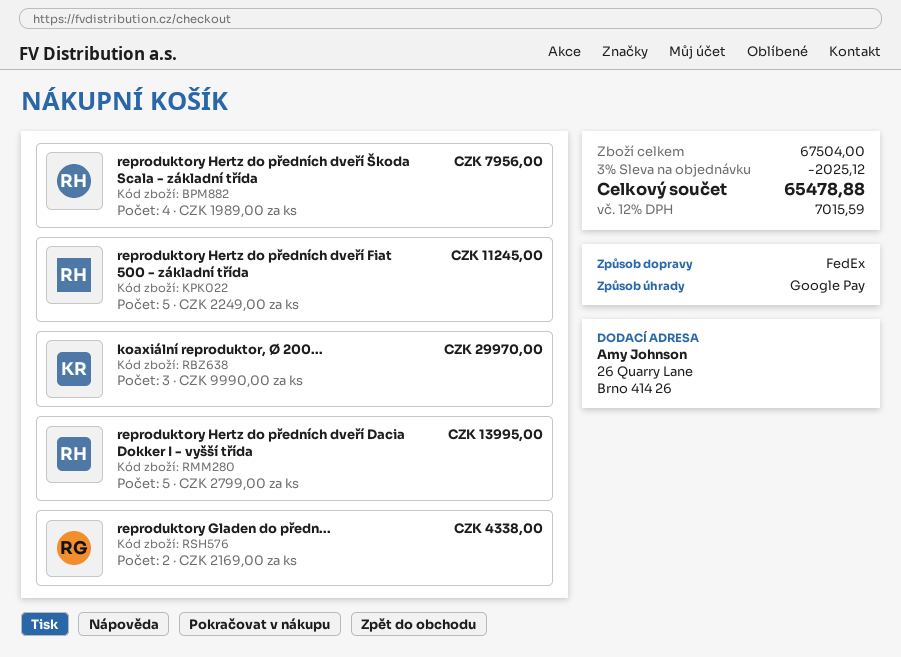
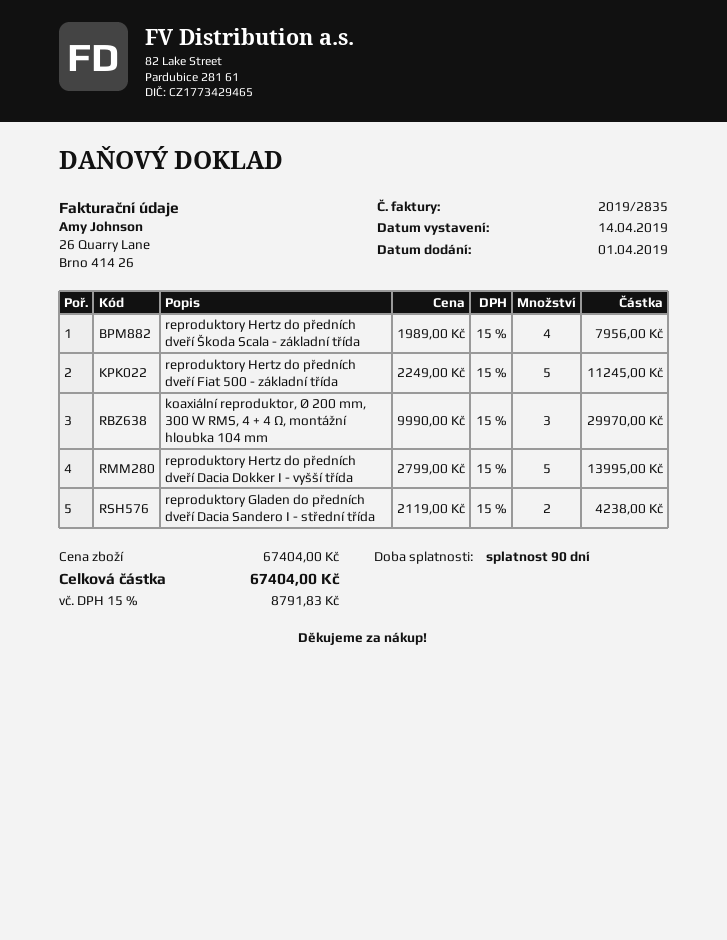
reproduktory Gladen do předn...: 2 x 2169.00 = 4338.00 -> 2 x 2119.00 = 4238.00
subtotal: 67504.00 -> 67404.00
discount: 3% = 2025.12 -> none
tax: 12% = 7015.59 -> 15% = 8791.83
total: 65478.88 -> 67404.00

